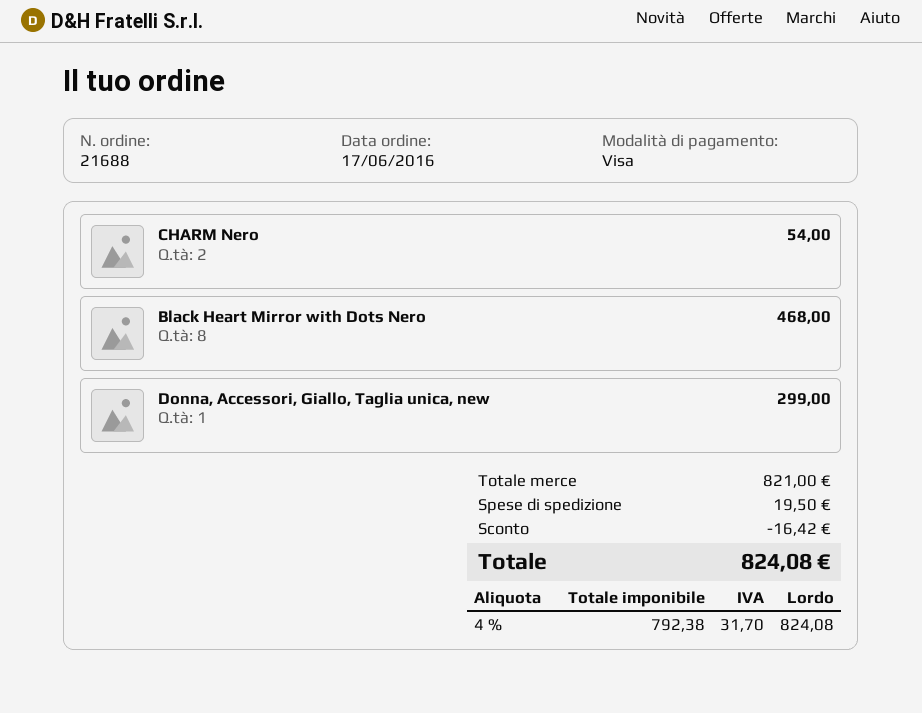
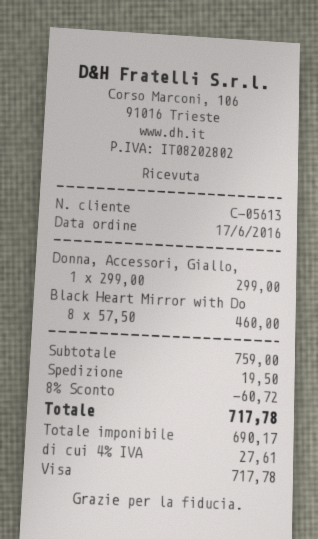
CHARM Nero: 2 for 54.00 -> none
Black Heart Mirror with Dots Nero: 8 for 468.00 -> 8 for 460.00
subtotal: 821.00 -> 759.00
discount: 16.42 -> 60.72
net: 792.38 -> 690.17
tax: 4% = 31.70 -> 4% = 27.61
total: 824.08 -> 717.78

